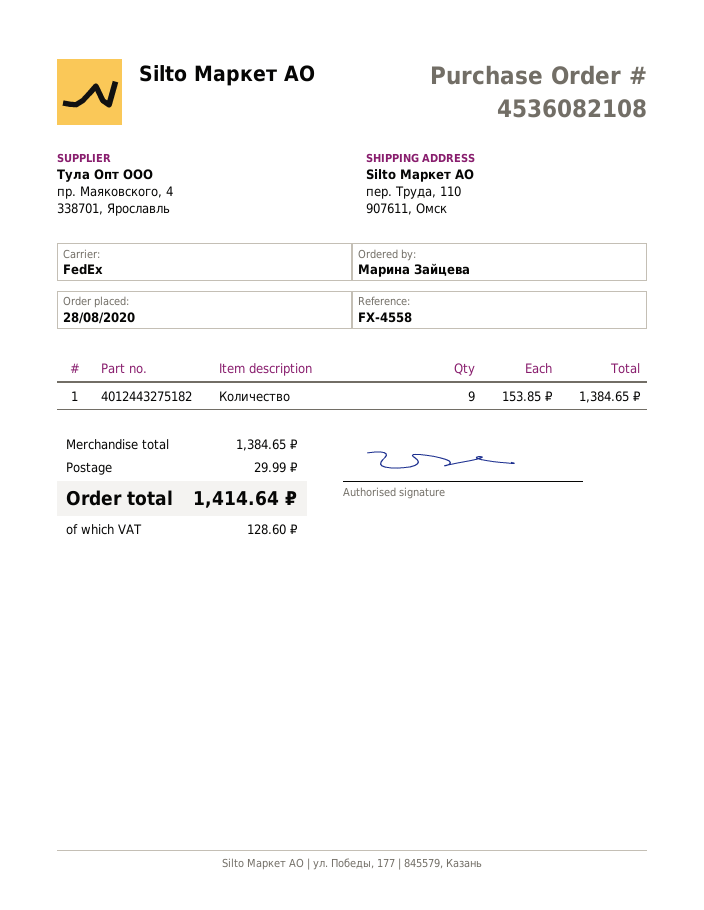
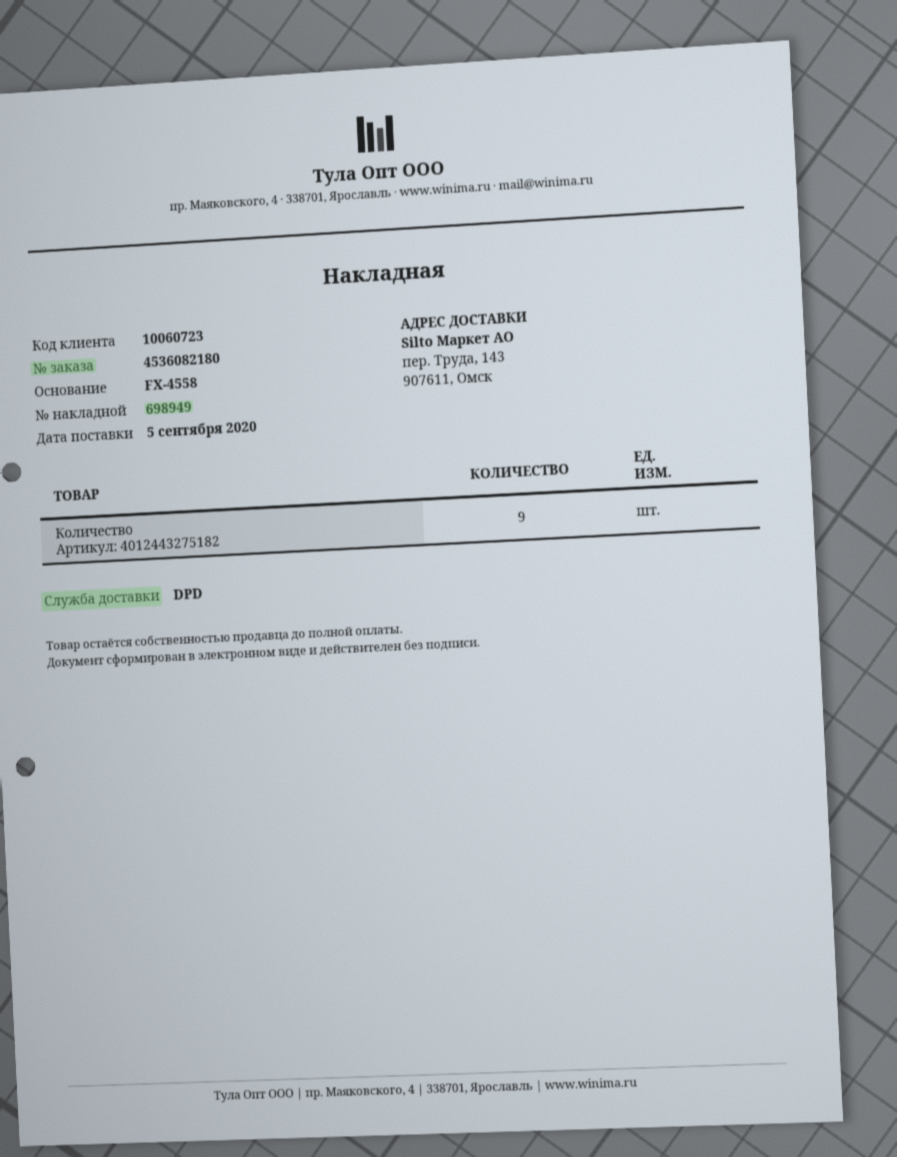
order number: 4536082108 -> 4536082180
shipping method: FedEx -> DPD
ship to: пер. Труда, 110, 907611, Омск -> пер. Труда, 143, 907611, Омск

